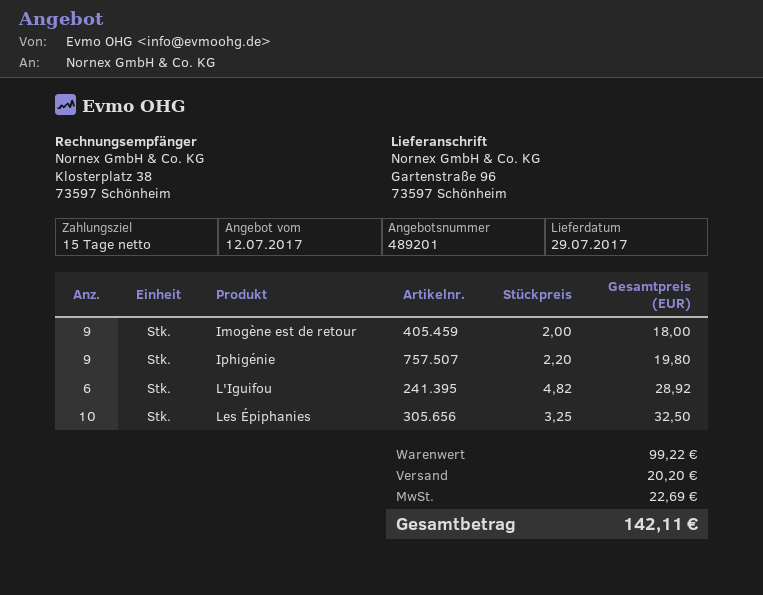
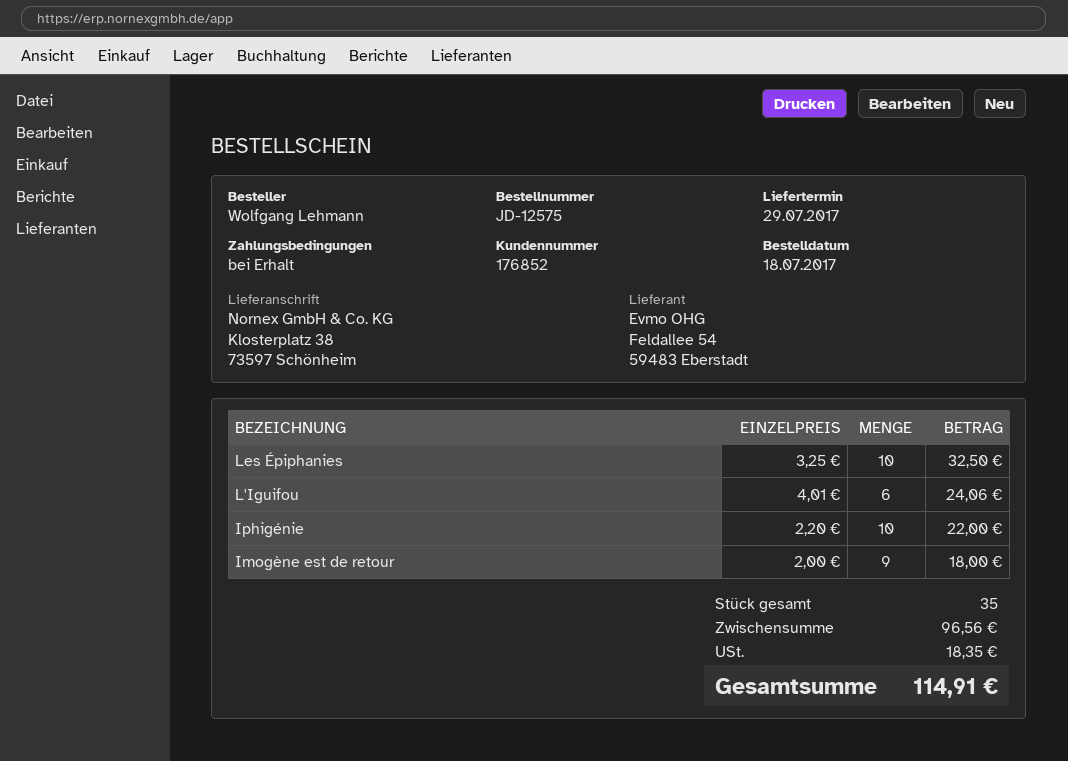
payment terms: 15 days -> on receipt
ship to: Gartenstraße 96, 73597 Schönheim -> Klosterplatz 38, 73597 Schönheim
Iphigénie: 9 x 2.20 = 19.80 -> 10 x 2.20 = 22.00
L'Iguifou: 6 x 4.82 = 28.92 -> 6 x 4.01 = 24.06
subtotal: 99.22 -> 96.56
shipping: 20.20 -> none
tax: 22.69 -> 18.35
total: 142.11 -> 114.91

